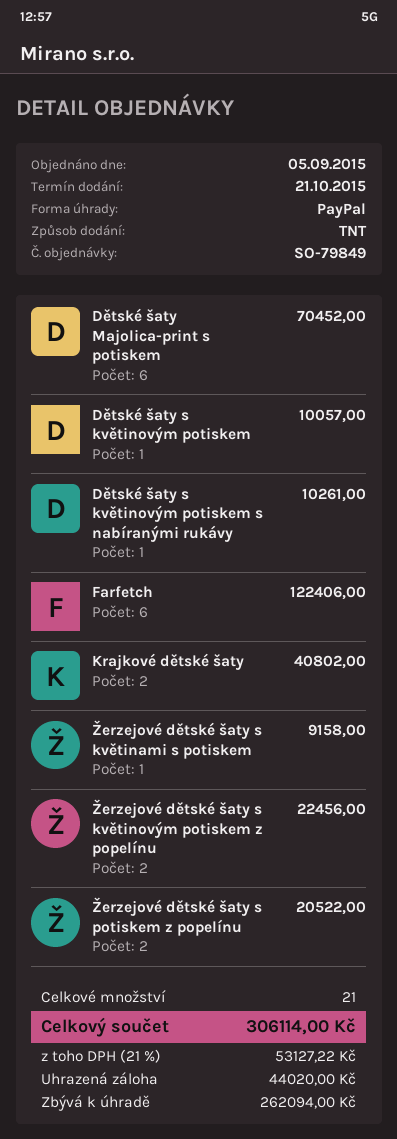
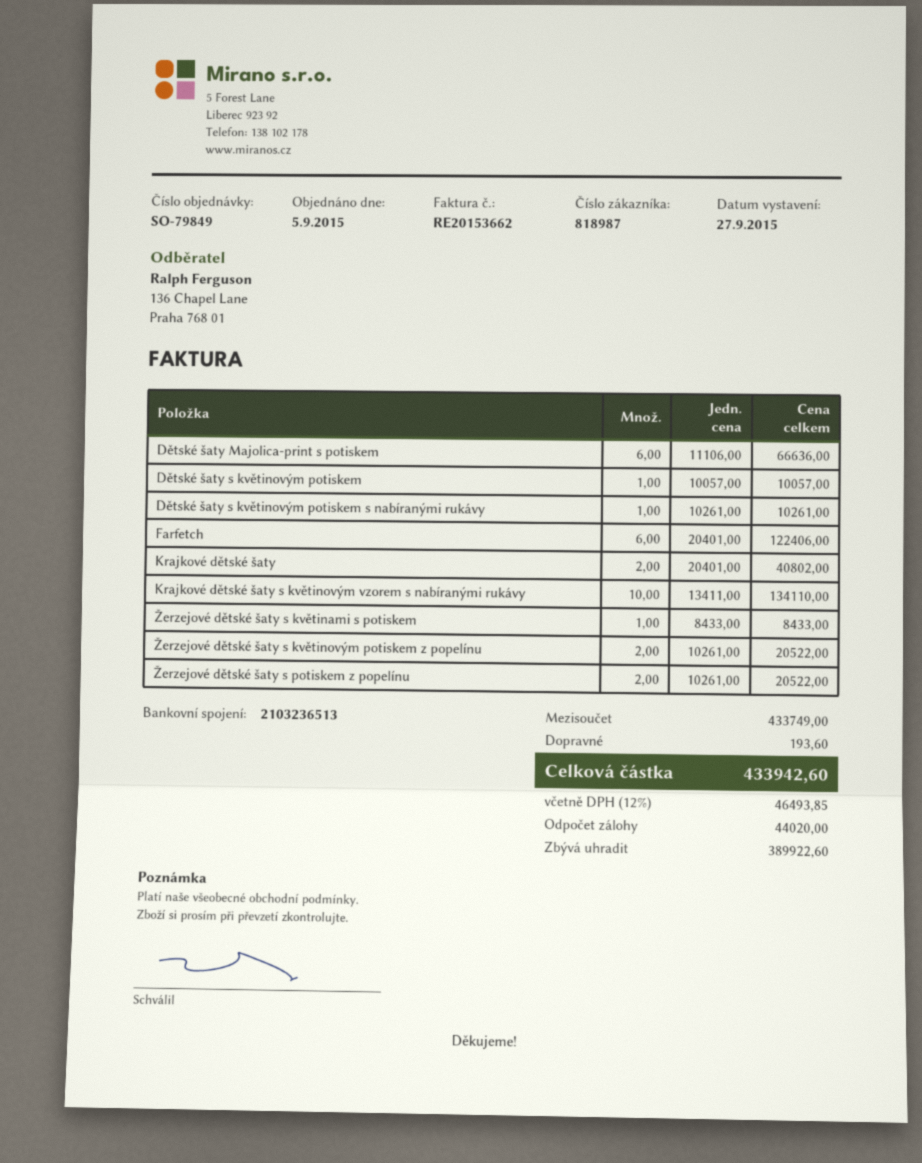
Dětské šaty Majolica-print s potiskem: 6 for 70452.00 -> 6 for 66636.00
Žerzejové dětské šaty s květinami s potiskem: 1 for 9158.00 -> 1 for 8433.00
Žerzejové dětské šaty s květinovým potiskem z popelínu: 2 for 22456.00 -> 2 for 20522.00
Krajkové dětské šaty s květinovým vzorem s nabíranými rukávy: none -> 10 for 134110.00
shipping: none -> 193.60
tax: 21% = 53127.22 -> 12% = 46493.85
total: 306114.00 -> 433942.60
balance: 262094.00 -> 389922.60

